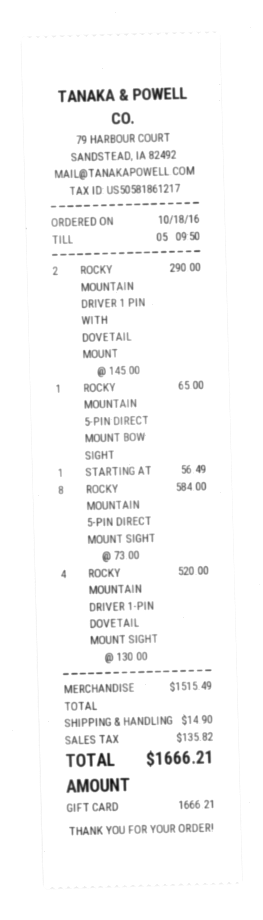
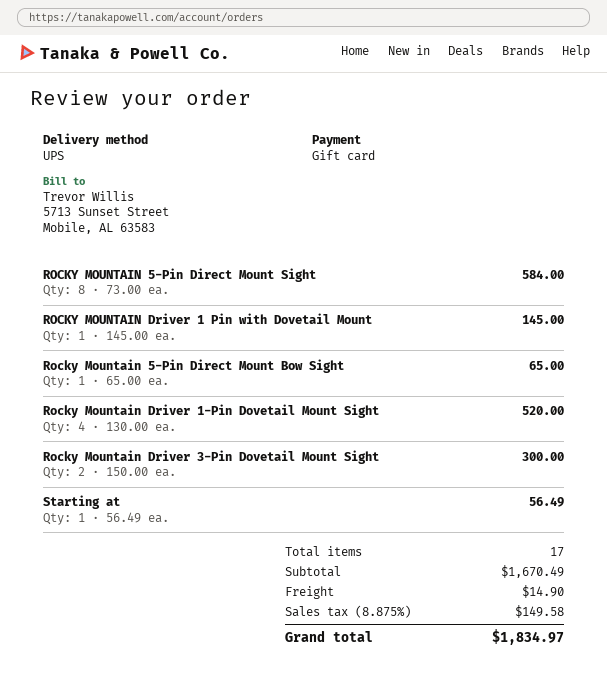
ROCKY MOUNTAIN DRIVER 1 PIN WITH DOVETAIL MOUNT: 2 x 145.00 = 290.00 -> 1 x 145.00 = 145.00
Rocky Mountain Driver 3-Pin Dovetail Mount Sight: none -> 2 x 150.00 = 300.00
subtotal: 1515.49 -> 1670.49
tax: 135.82 -> 149.58
total: 1666.21 -> 1834.97

